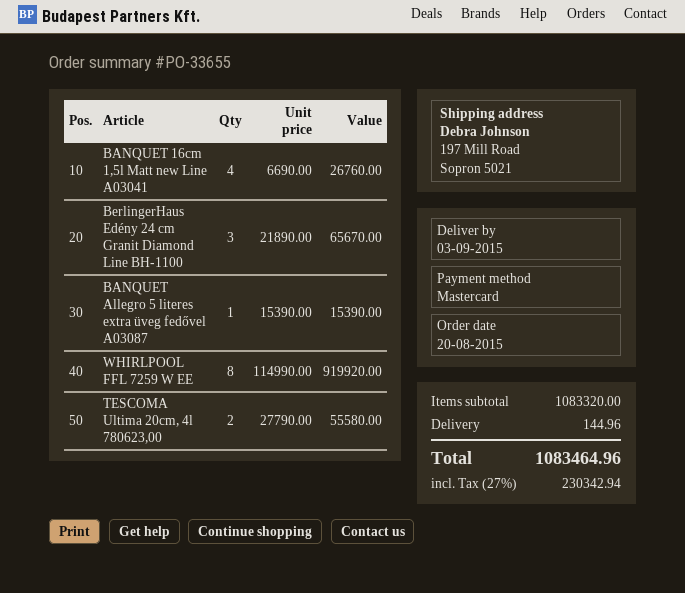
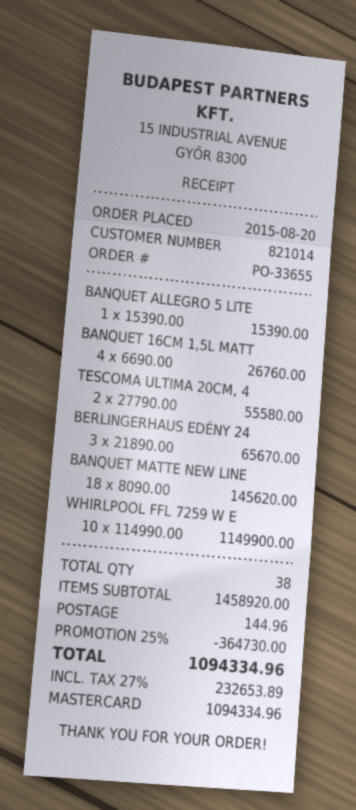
WHIRLPOOL FFL 7259 W EE: 8 x 114990.00 = 919920.00 -> 10 x 114990.00 = 1149900.00
BANQUET MATTE NEW LINE: none -> 18 x 8090.00 = 145620.00
subtotal: 1083320.00 -> 1458920.00
discount: none -> 25% = 364730.00
tax: 27% = 230342.94 -> 27% = 232653.89
total: 1083464.96 -> 1094334.96

